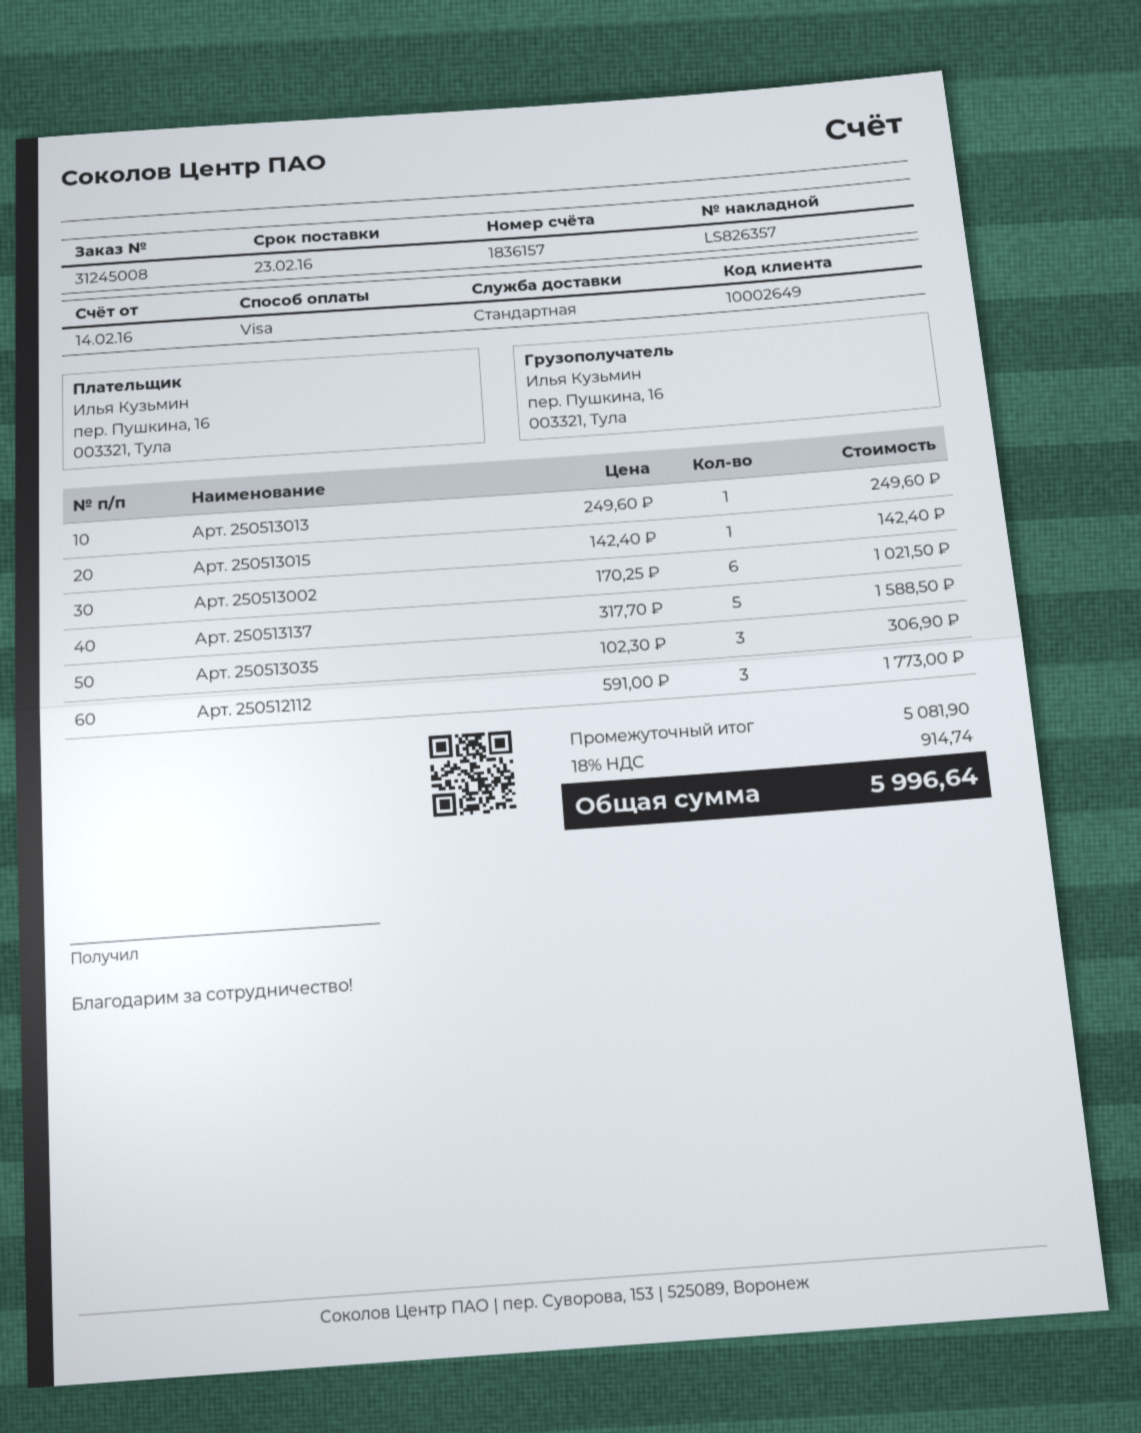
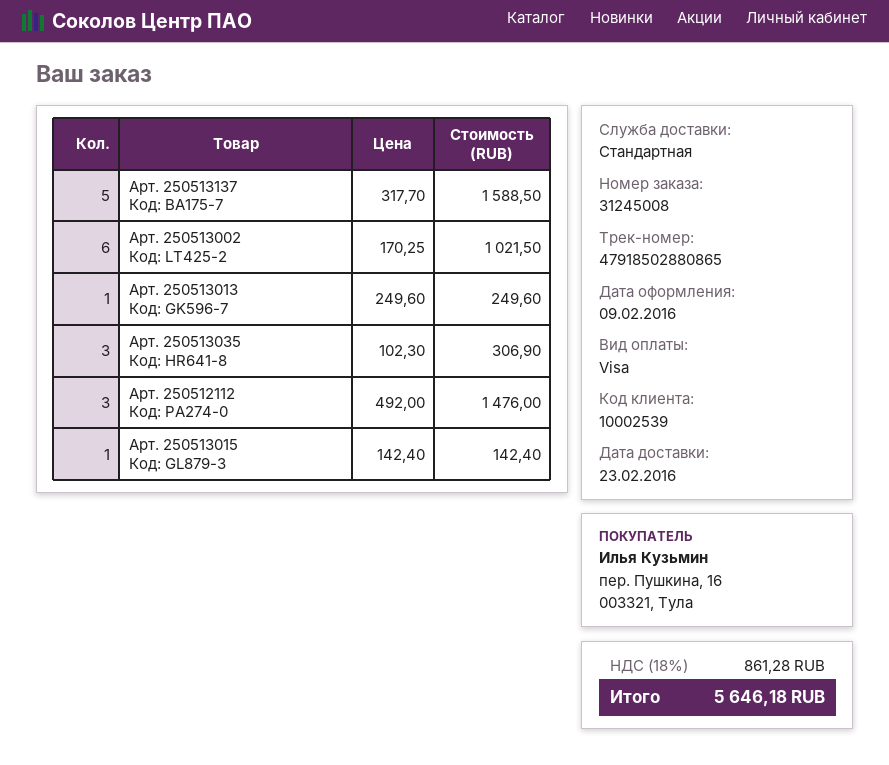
customer number: 10002649 -> 10002539
Арт. 250512112: 3 x 591.00 = 1773.00 -> 3 x 492.00 = 1476.00
tax: 18% = 914.74 -> 18% = 861.28
total: 5996.64 -> 5646.18

